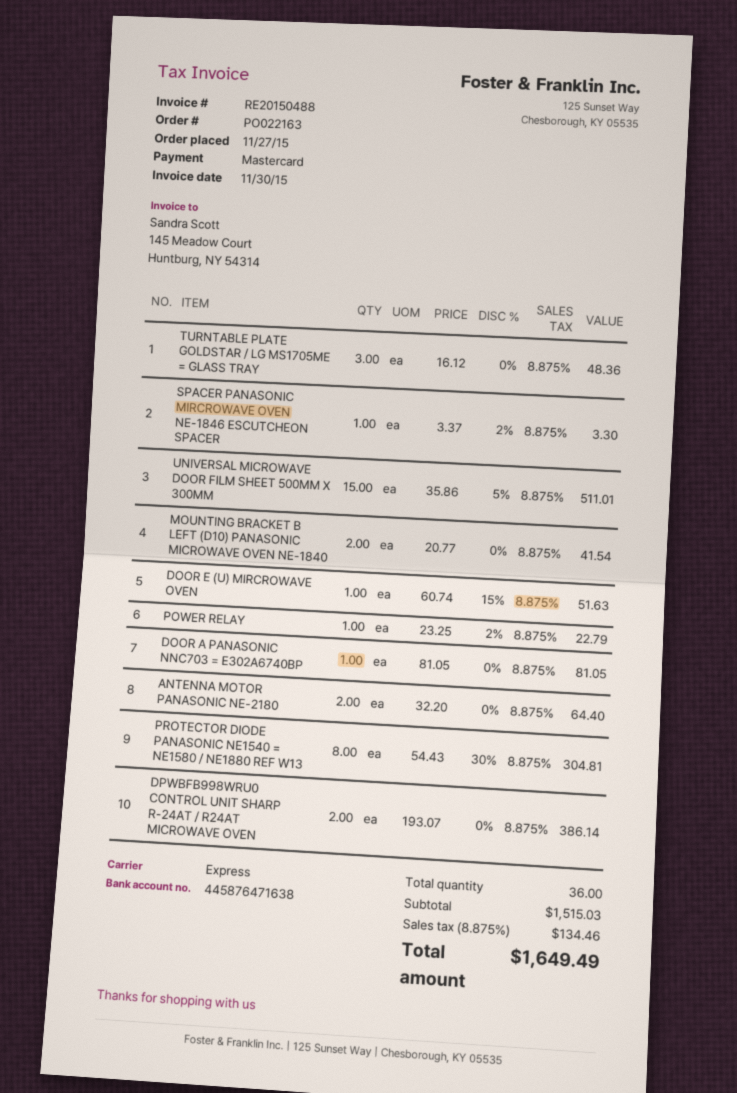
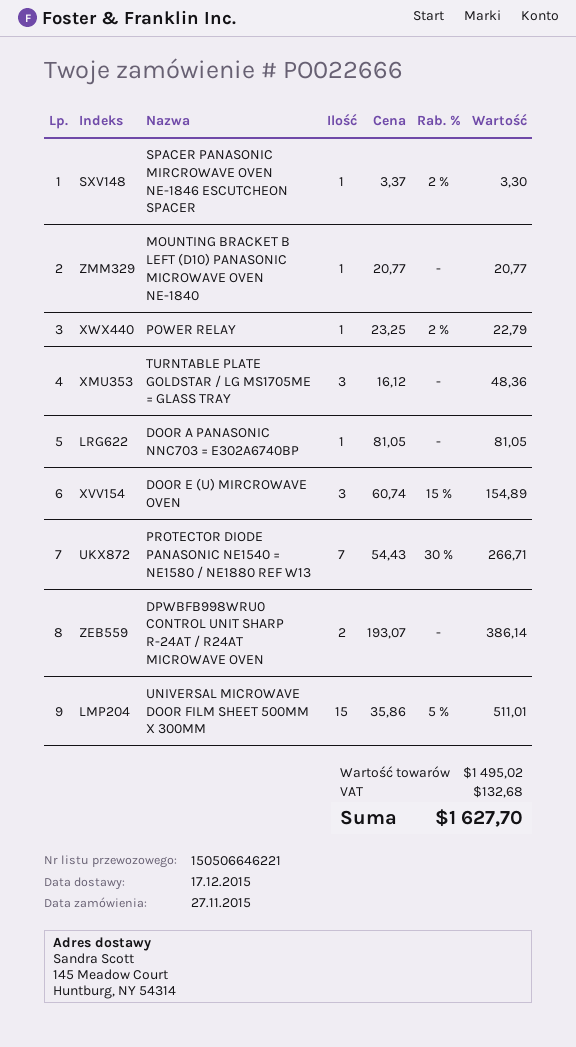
order number: PO022163 -> PO022666
MOUNTING BRACKET B LEFT (D10) PANASONIC MICROWAVE OVEN NE-1840: 2 x 20.77 = 41.54 -> 1 x 20.77 = 20.77
DOOR E (U) MIRCROWAVE OVEN: 1 x 60.74 - 15% = 51.63 -> 3 x 60.74 - 15% = 154.89
ANTENNA MOTOR PANASONIC NE-2180: 2 x 32.20 = 64.40 -> none
PROTECTOR DIODE PANASONIC NE1540 = NE1580 / NE1880 REF W13: 8 x 54.43 - 30% = 304.81 -> 7 x 54.43 - 30% = 266.71
subtotal: 1515.03 -> 1495.02
tax: 134.46 -> 132.68
total: 1649.49 -> 1627.70

